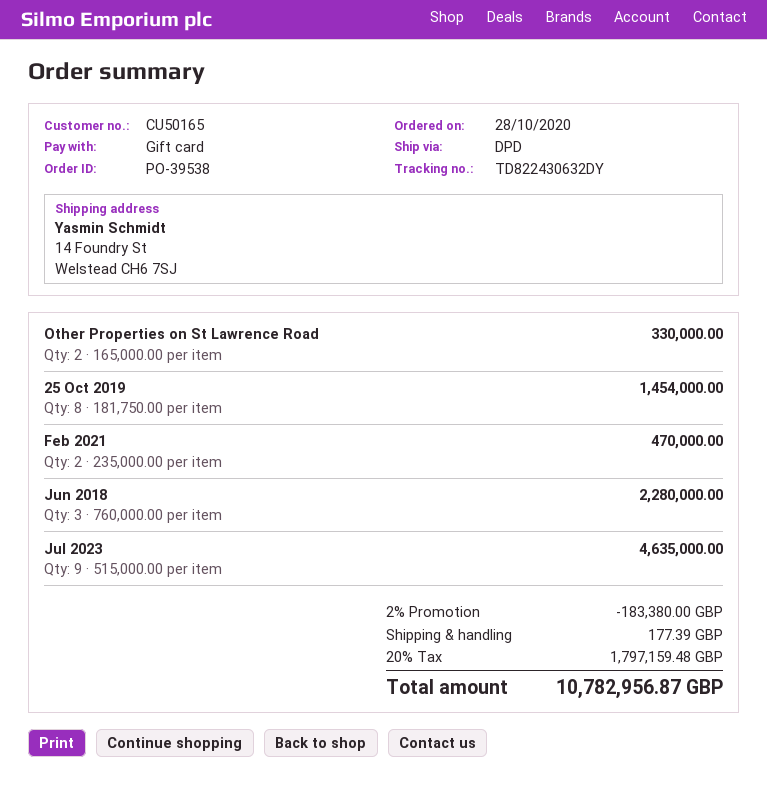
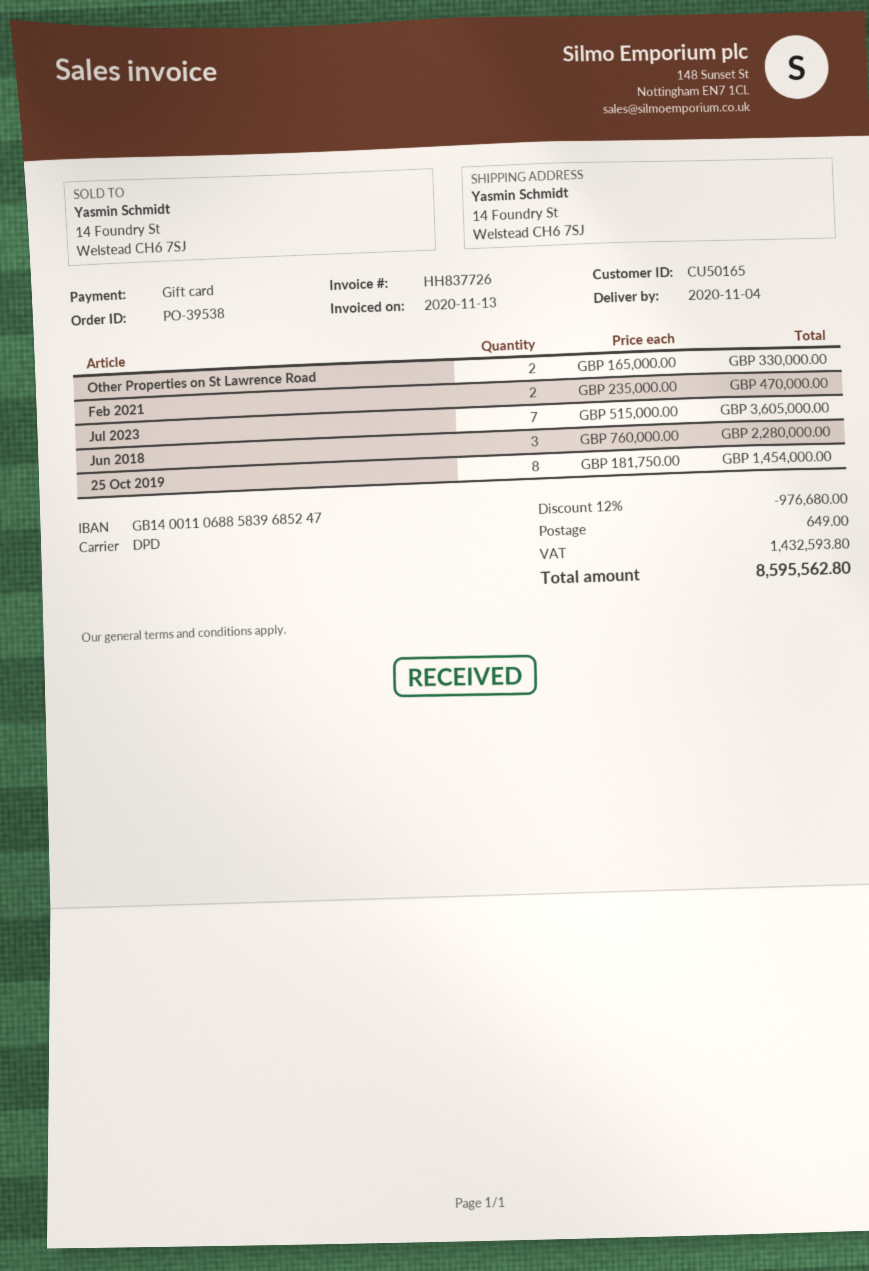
Jul 2023: 9 x 515000.00 = 4635000.00 -> 7 x 515000.00 = 3605000.00
discount: 2% = 183380.00 -> 12% = 976680.00
shipping: 177.39 -> 649.00
tax: 1797159.48 -> 1432593.80
total: 10782956.87 -> 8595562.80

